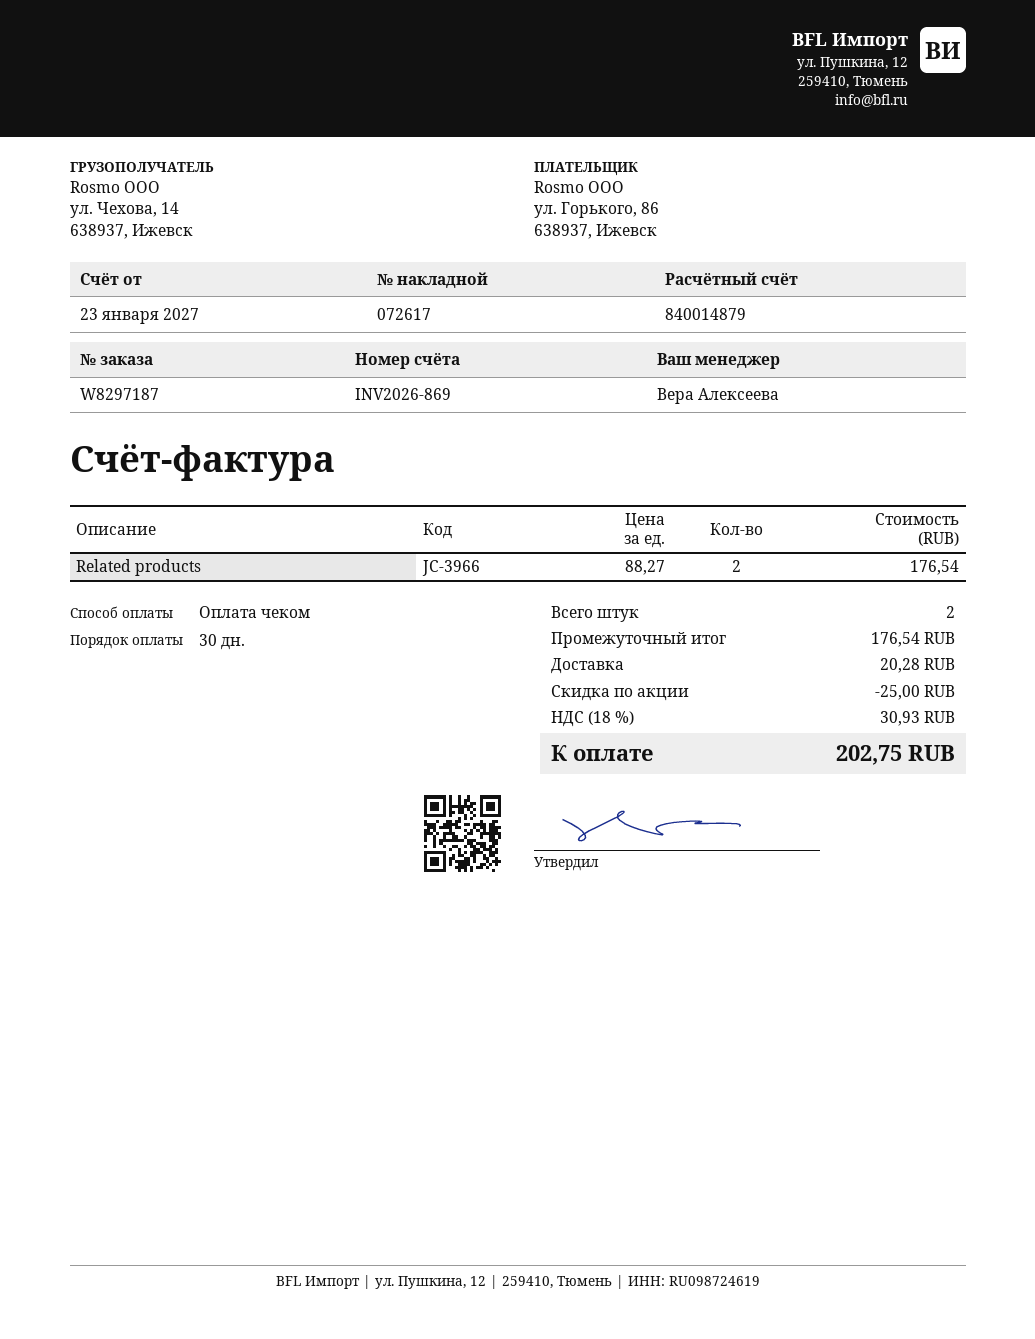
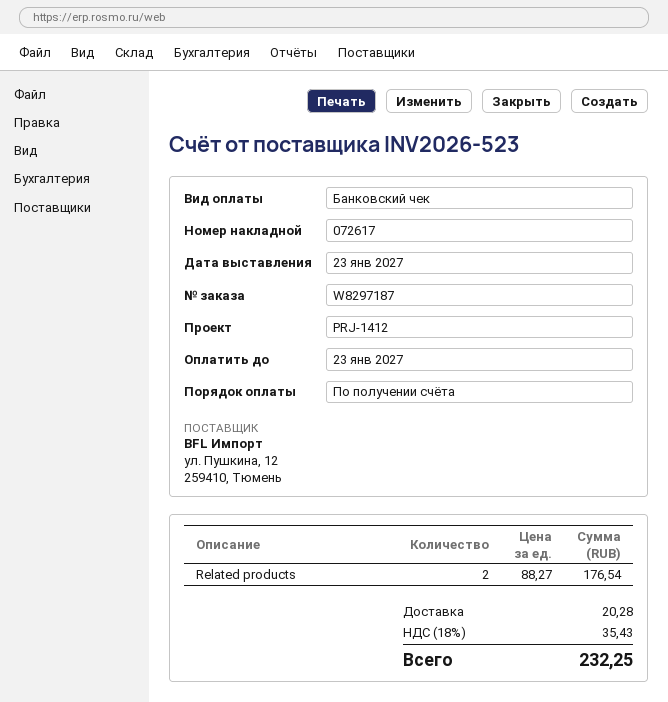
invoice number: INV2026-869 -> INV2026-523
payment terms: 30 days -> on receipt
discount: 25.00 -> none
tax: 18% = 30.93 -> 18% = 35.43
total: 202.75 -> 232.25

